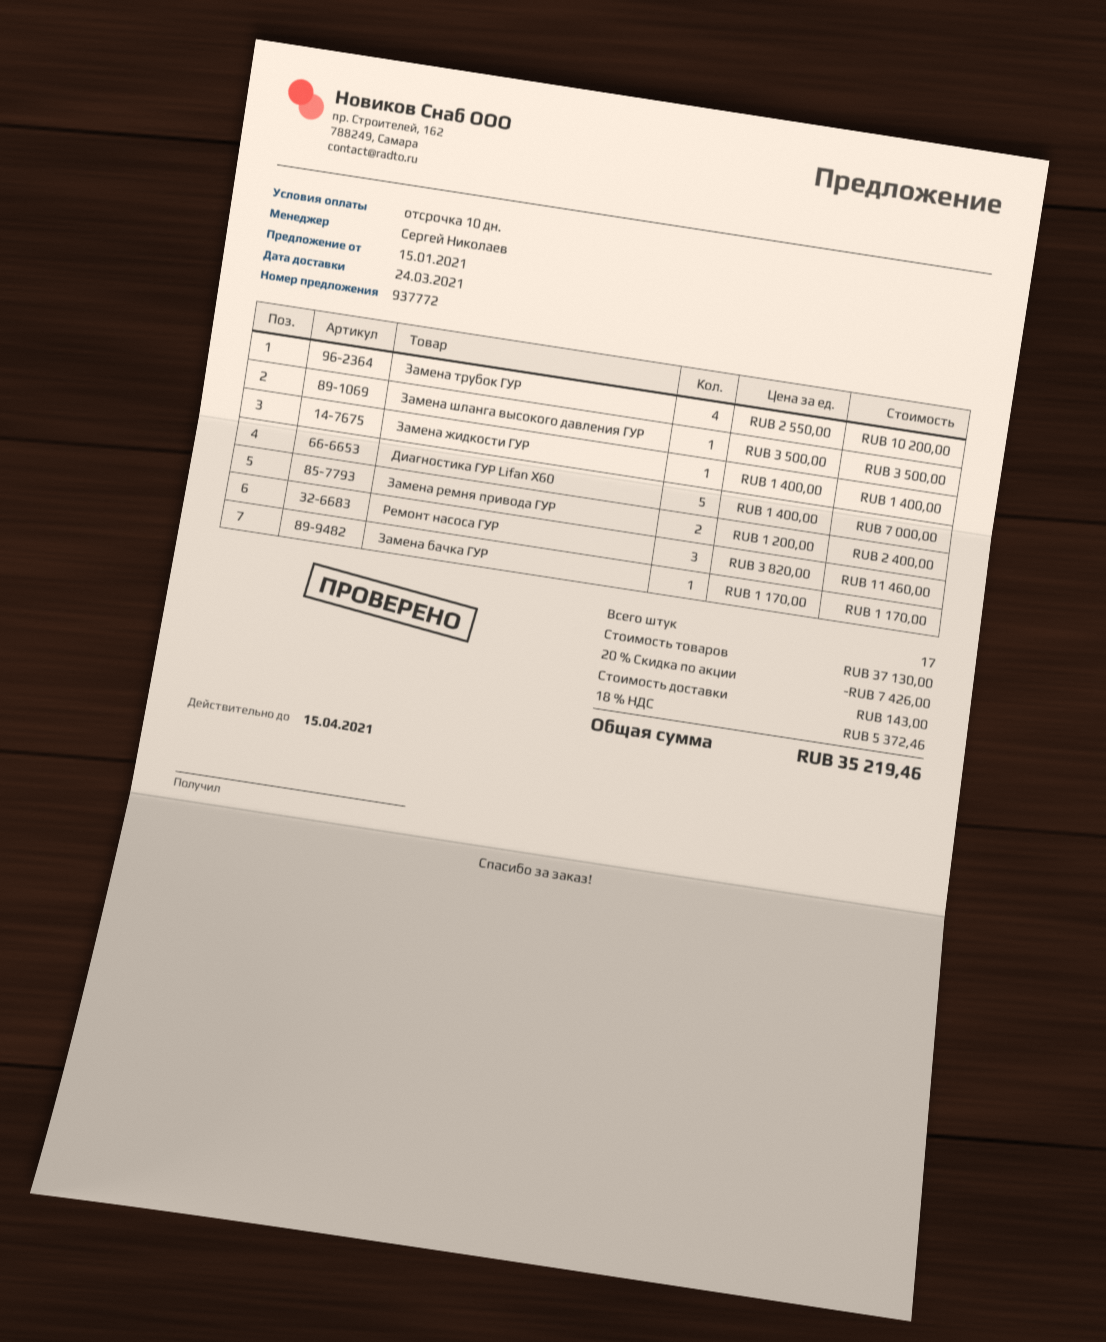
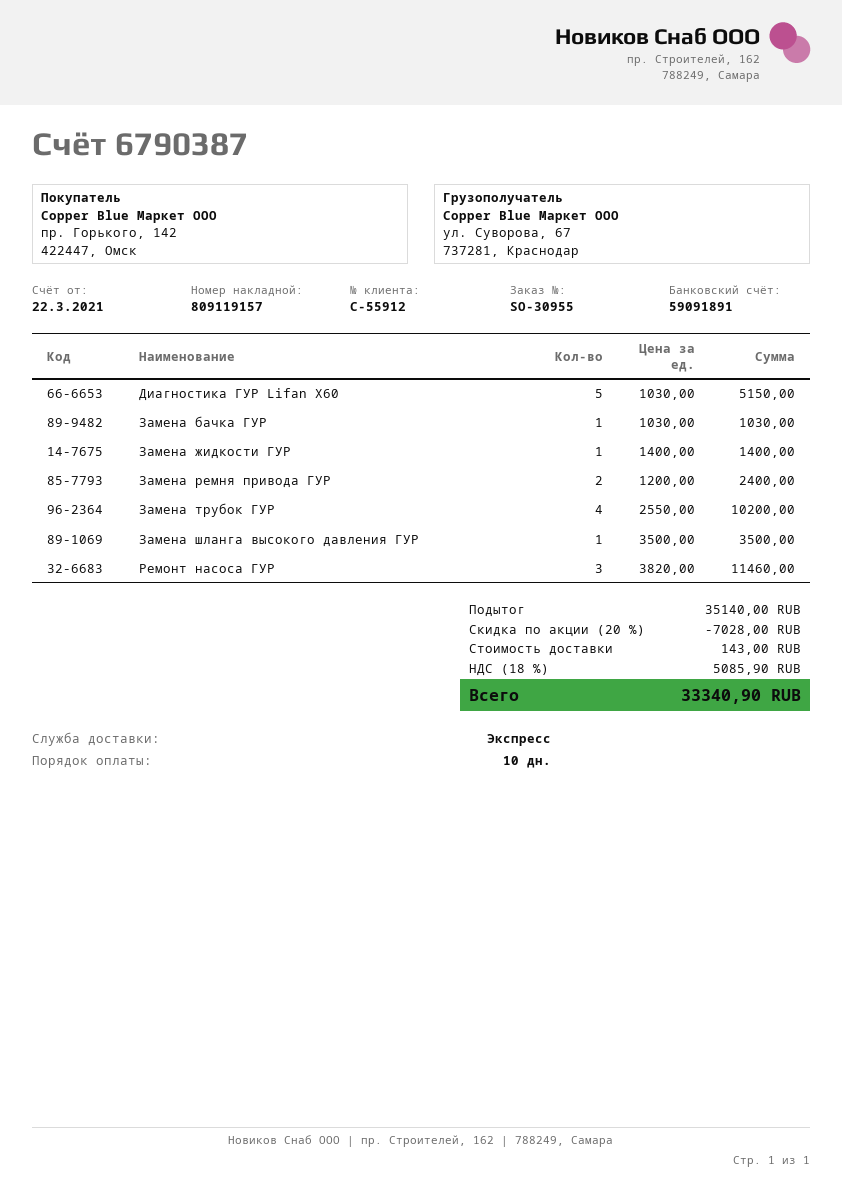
Диагностика ГУР Lifan X60: 5 x 1400.00 = 7000.00 -> 5 x 1030.00 = 5150.00
Замена бачка ГУР: 1 x 1170.00 = 1170.00 -> 1 x 1030.00 = 1030.00
subtotal: 37130.00 -> 35140.00
discount: 20% = 7426.00 -> 20% = 7028.00
tax: 18% = 5372.46 -> 18% = 5085.90
total: 35219.46 -> 33340.90

